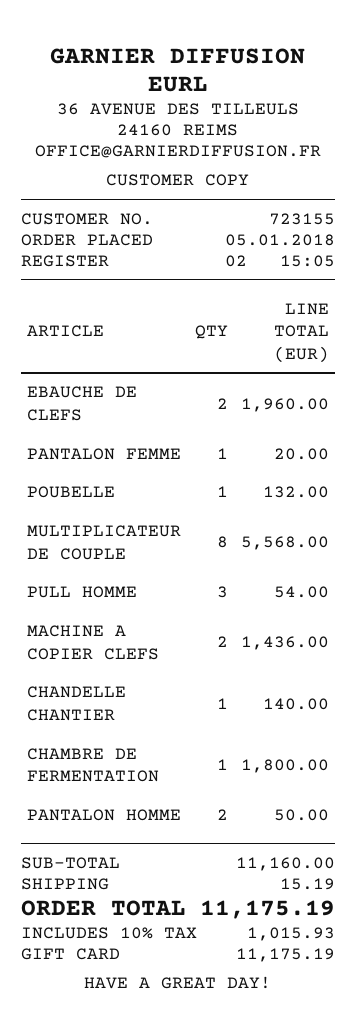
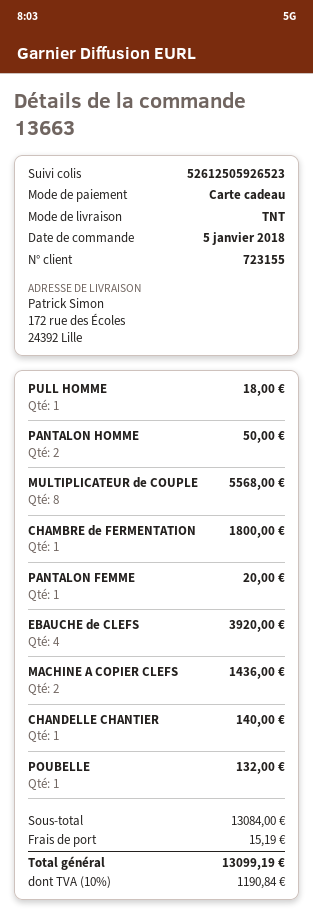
EBAUCHE DE CLEFS: 2 for 1960.00 -> 4 for 3920.00
PULL HOMME: 3 for 54.00 -> 1 for 18.00
subtotal: 11160.00 -> 13084.00
tax: 10% = 1015.93 -> 10% = 1190.84
total: 11175.19 -> 13099.19

